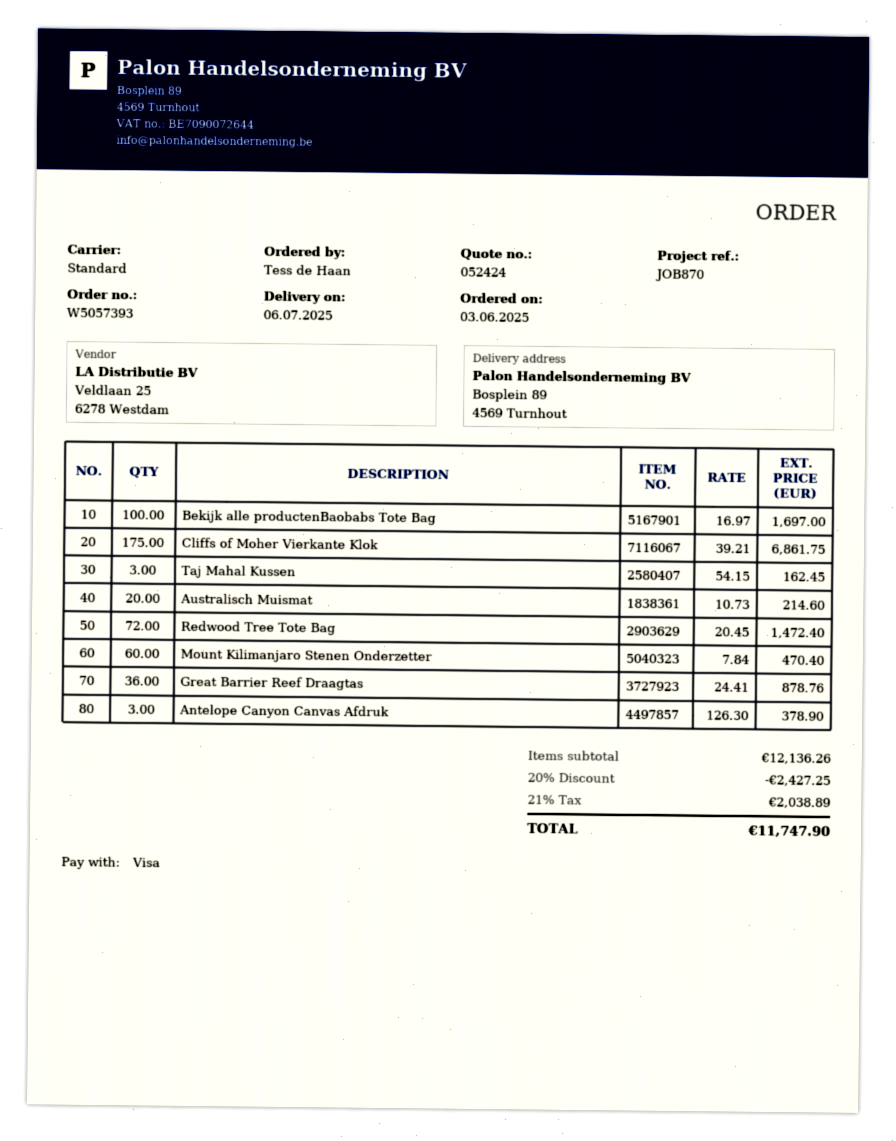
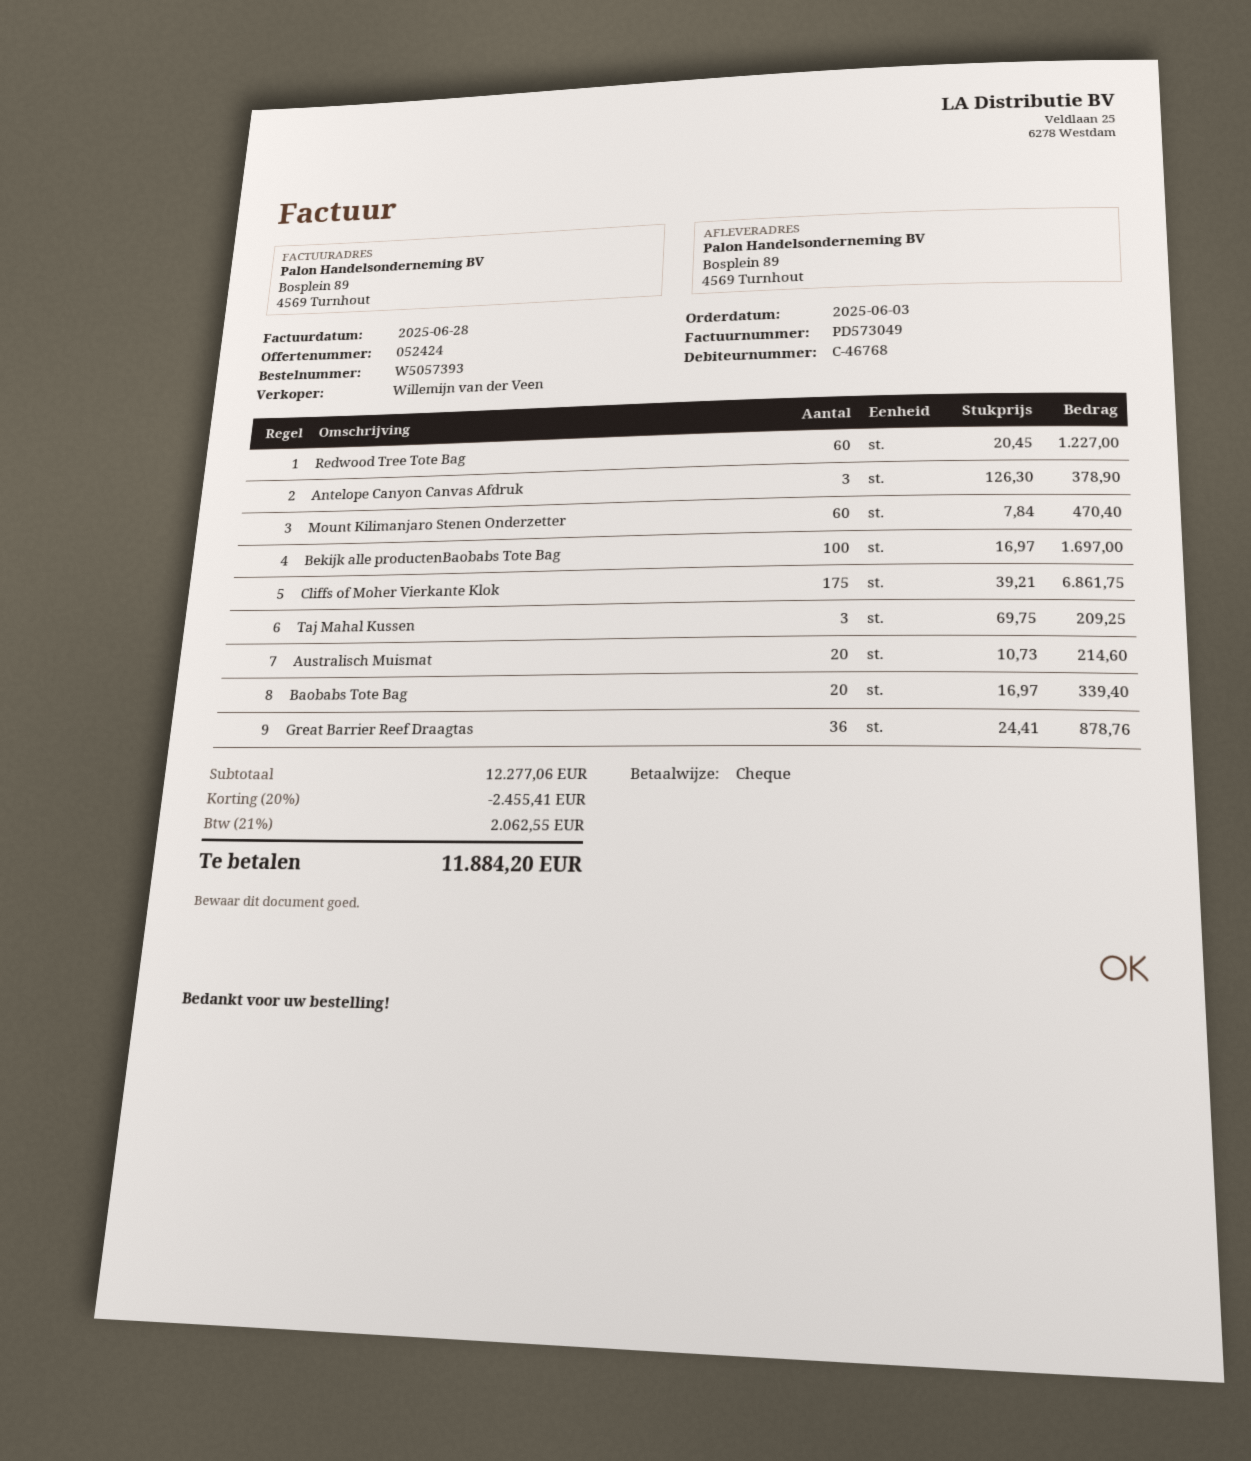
payment method: Visa -> cheque
Taj Mahal Kussen: 3 x 54.15 = 162.45 -> 3 x 69.75 = 209.25
Redwood Tree Tote Bag: 72 x 20.45 = 1472.40 -> 60 x 20.45 = 1227.00
Baobabs Tote Bag: none -> 20 x 16.97 = 339.40
subtotal: 12136.26 -> 12277.06
discount: 20% = 2427.25 -> 20% = 2455.41
tax: 21% = 2038.89 -> 21% = 2062.55
total: 11747.90 -> 11884.20

